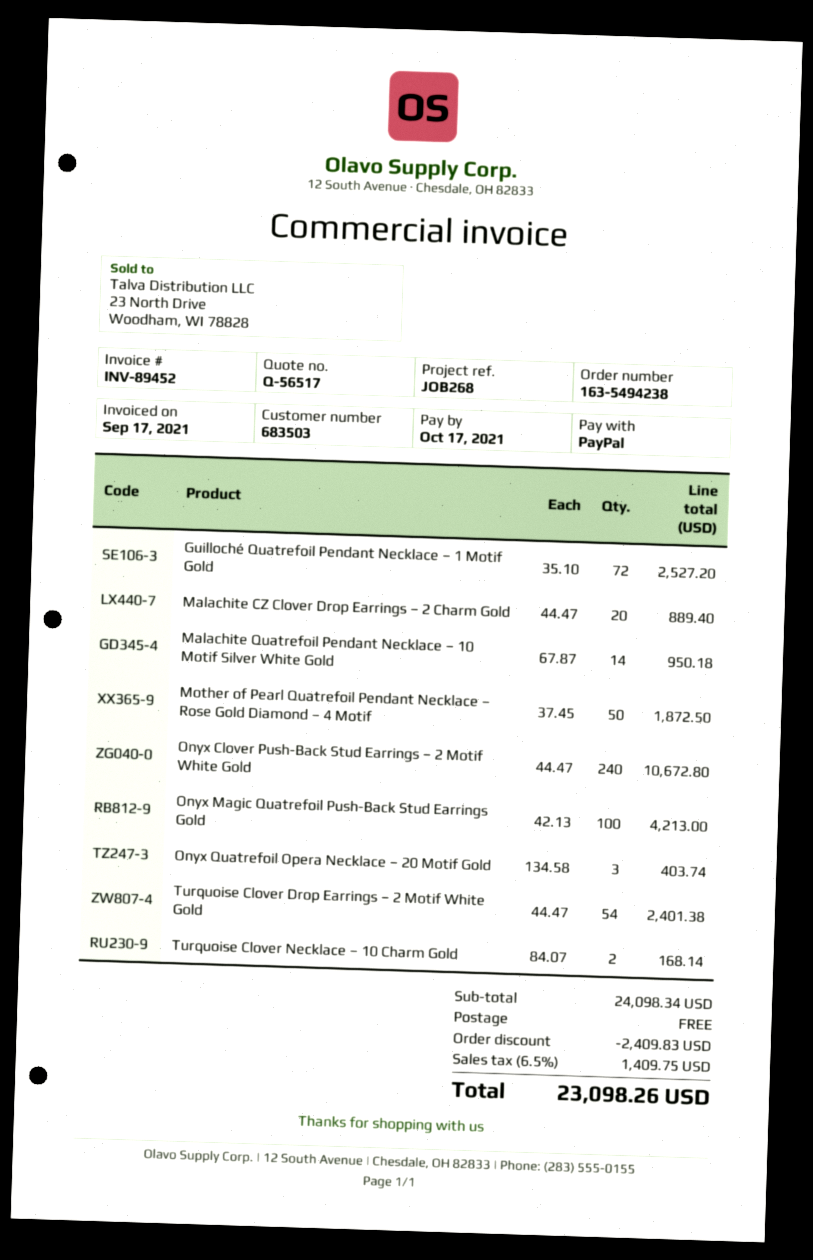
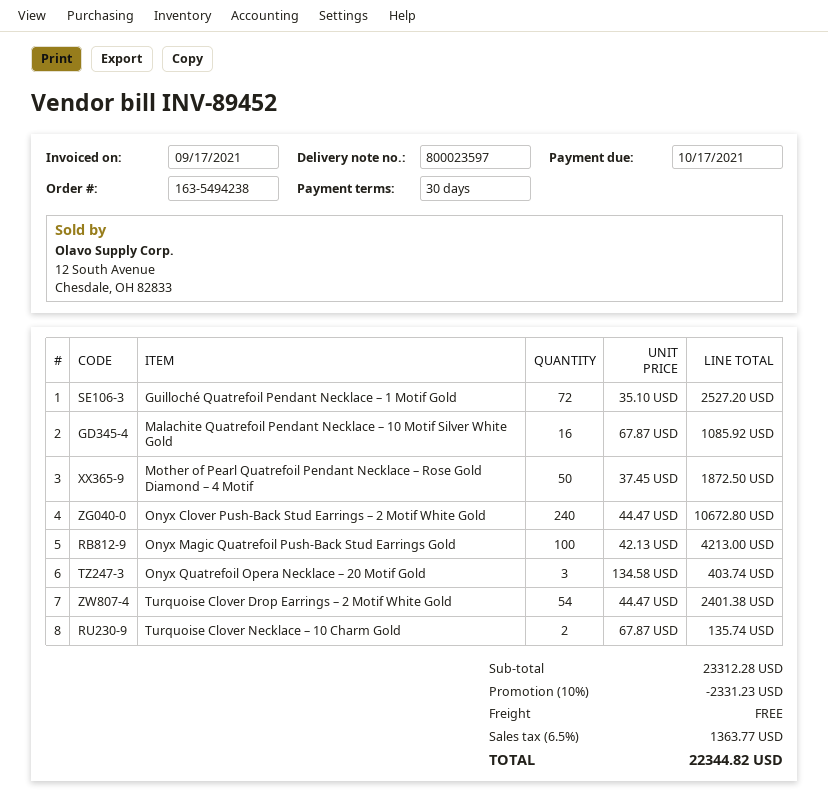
Malachite CZ Clover Drop Earrings – 2 Charm Gold: 20 x 44.47 = 889.40 -> none
Malachite Quatrefoil Pendant Necklace – 10 Motif Silver White Gold: 14 x 67.87 = 950.18 -> 16 x 67.87 = 1085.92
Turquoise Clover Necklace – 10 Charm Gold: 2 x 84.07 = 168.14 -> 2 x 67.87 = 135.74
subtotal: 24098.34 -> 23312.28
discount: 2409.83 -> 2331.23
tax: 6.5% = 1409.75 -> 6.5% = 1363.77
total: 23098.26 -> 22344.82

